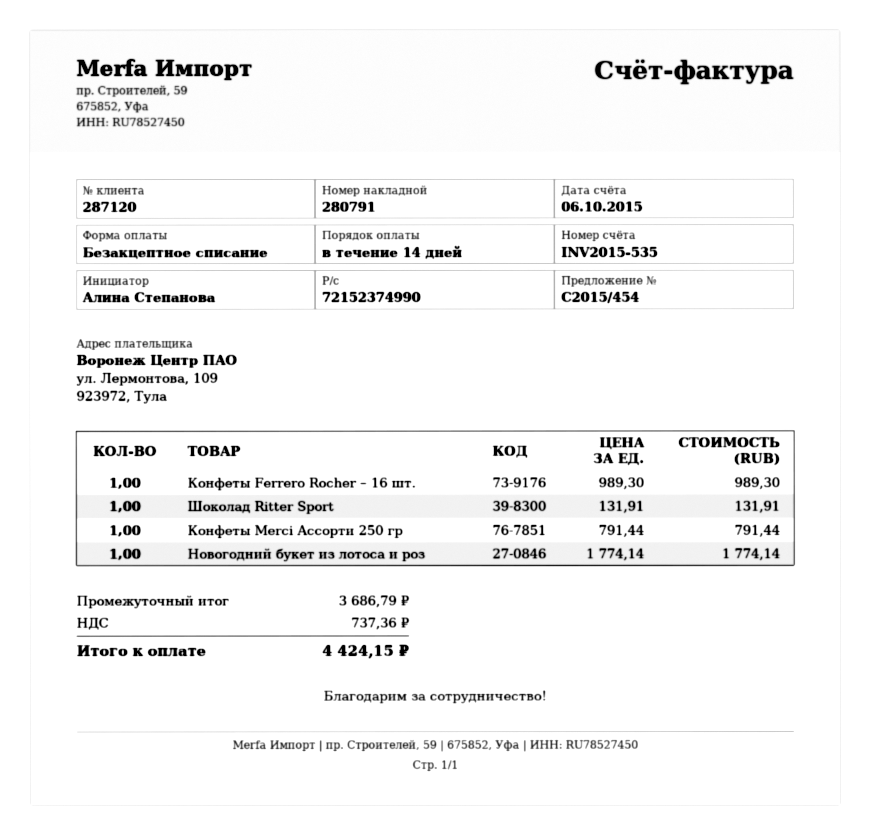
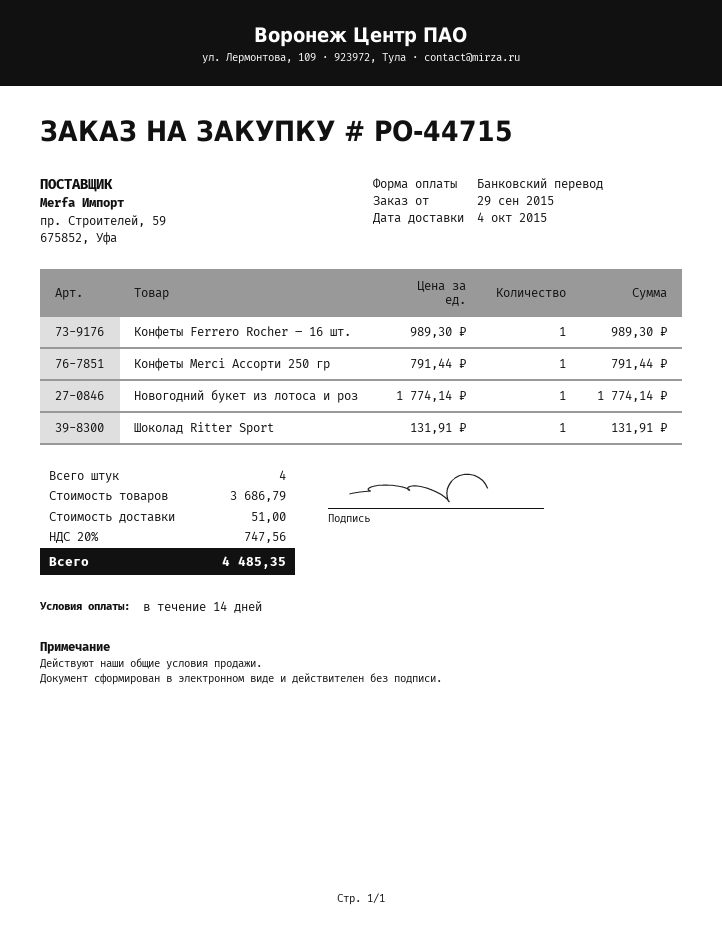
payment method: direct debit -> bank transfer
shipping: none -> 51.00
tax: 737.36 -> 747.56
total: 4424.15 -> 4485.35

